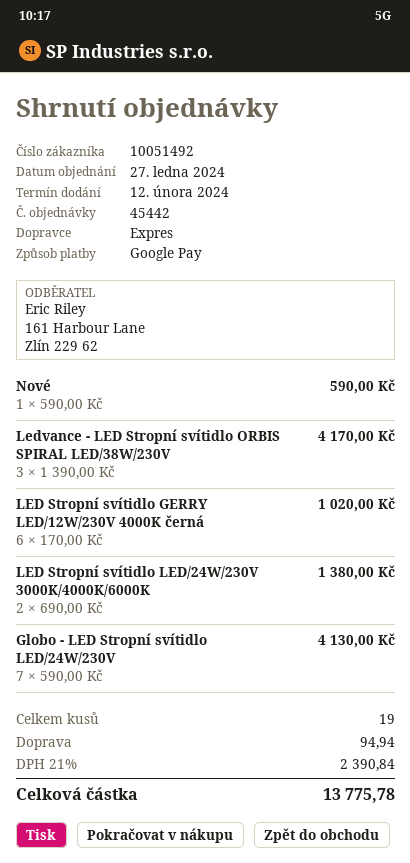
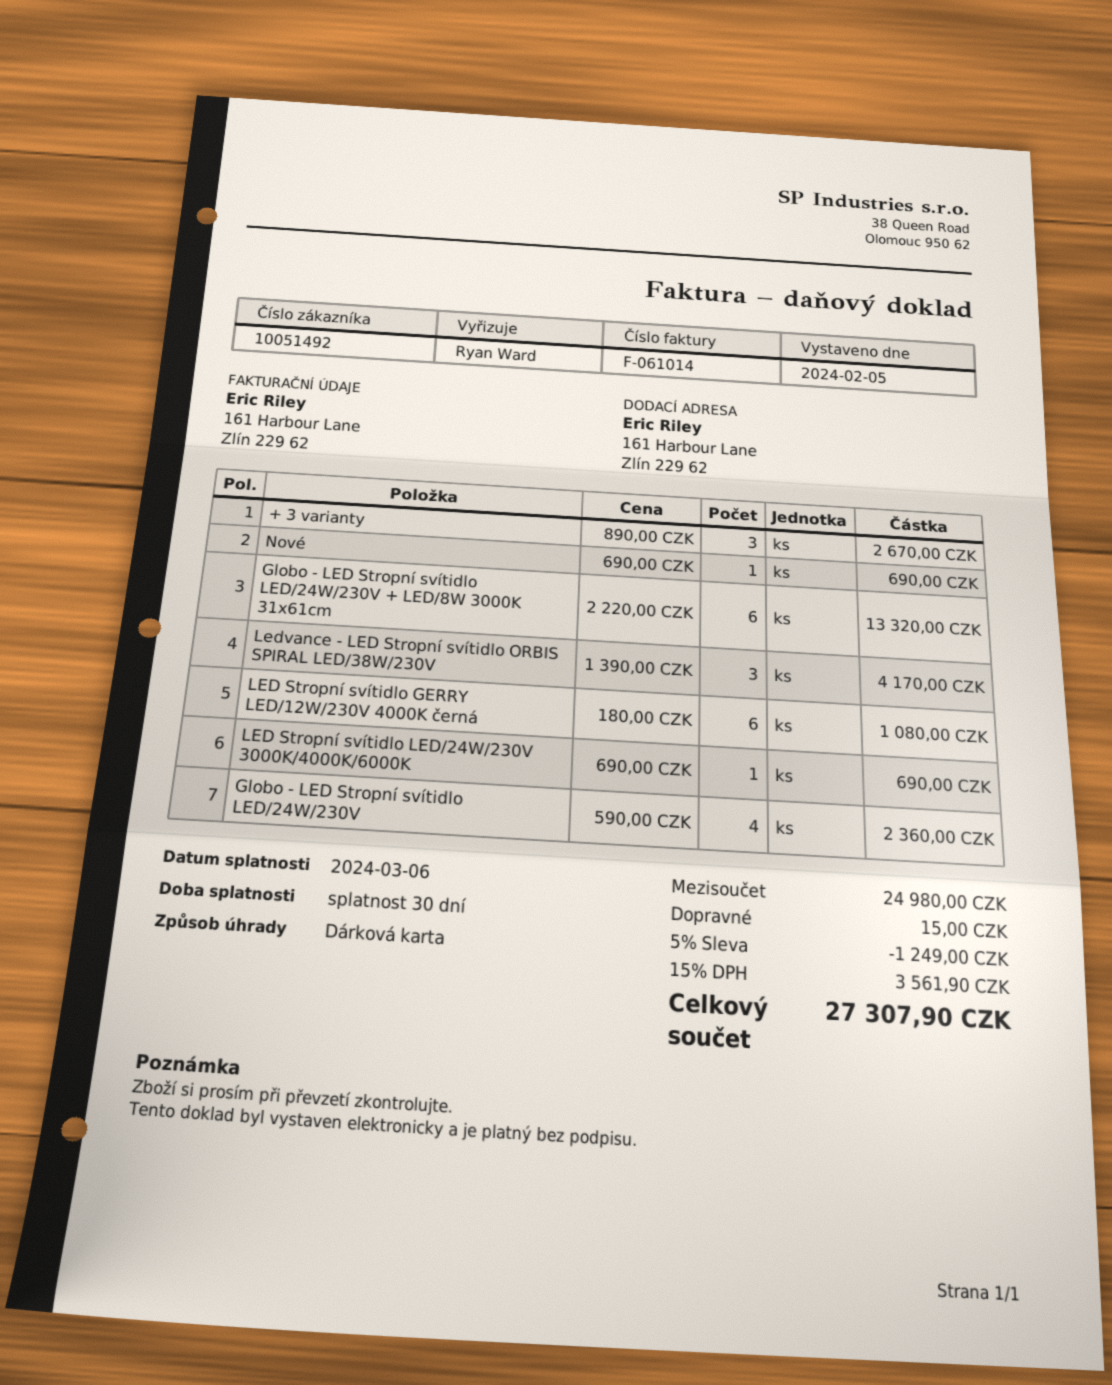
payment method: Google Pay -> gift card
Nové: 1 x 590.00 = 590.00 -> 1 x 690.00 = 690.00
LED Stropní svítidlo GERRY LED/12W/230V 4000K černá: 6 x 170.00 = 1020.00 -> 6 x 180.00 = 1080.00
LED Stropní svítidlo LED/24W/230V 3000K/4000K/6000K: 2 x 690.00 = 1380.00 -> 1 x 690.00 = 690.00
Globo - LED Stropní svítidlo LED/24W/230V: 7 x 590.00 = 4130.00 -> 4 x 590.00 = 2360.00
+ 3 varianty: none -> 3 x 890.00 = 2670.00
Globo - LED Stropní svítidlo LED/24W/230V + LED/8W 3000K 31x61cm: none -> 6 x 2220.00 = 13320.00
discount: none -> 5% = 1249.00
shipping: 94.94 -> 15.00
tax: 21% = 2390.84 -> 15% = 3561.90
total: 13775.78 -> 27307.90

